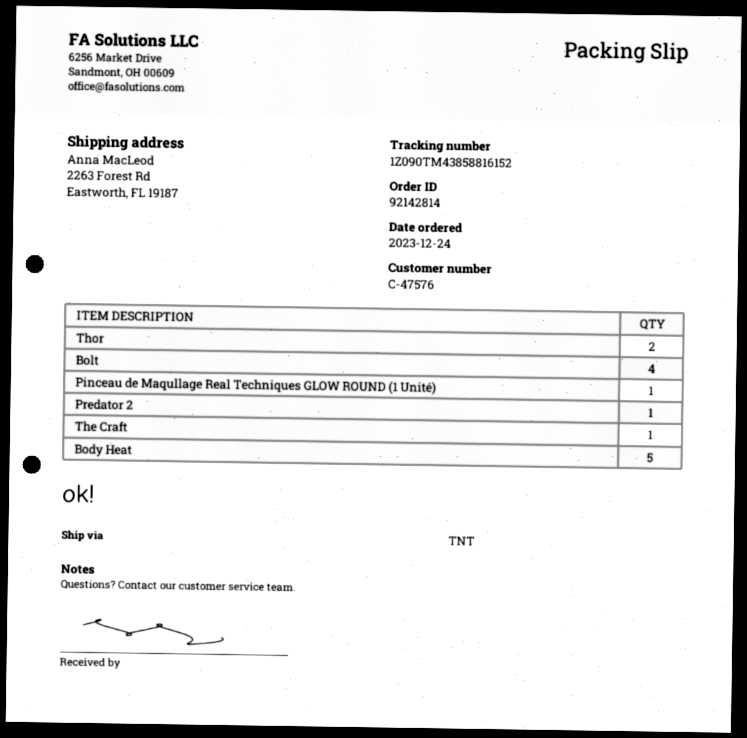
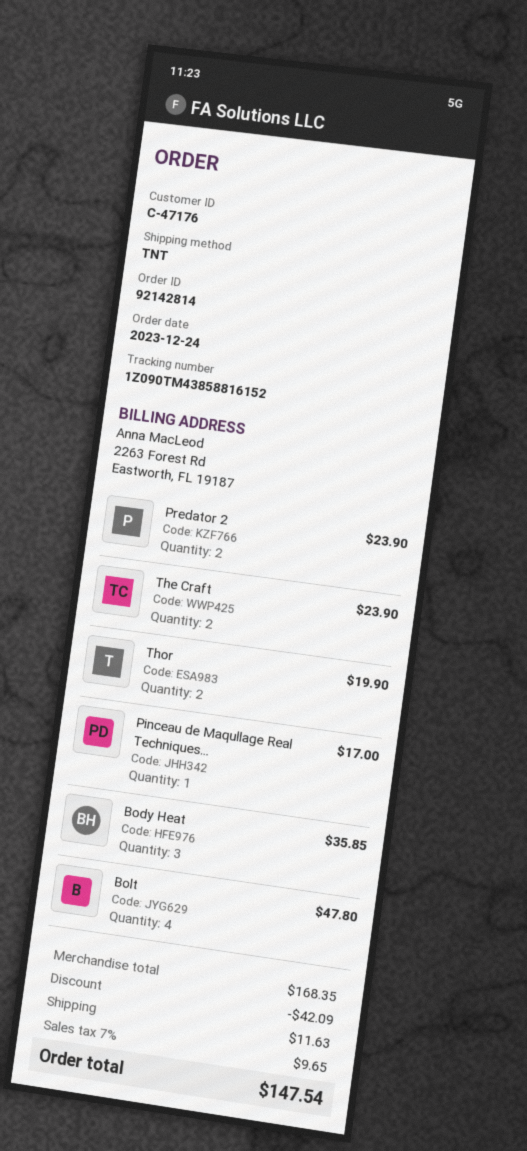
customer number: C-47576 -> C-47176
Predator 2: 1 -> 2
The Craft: 1 -> 2
Body Heat: 5 -> 3

